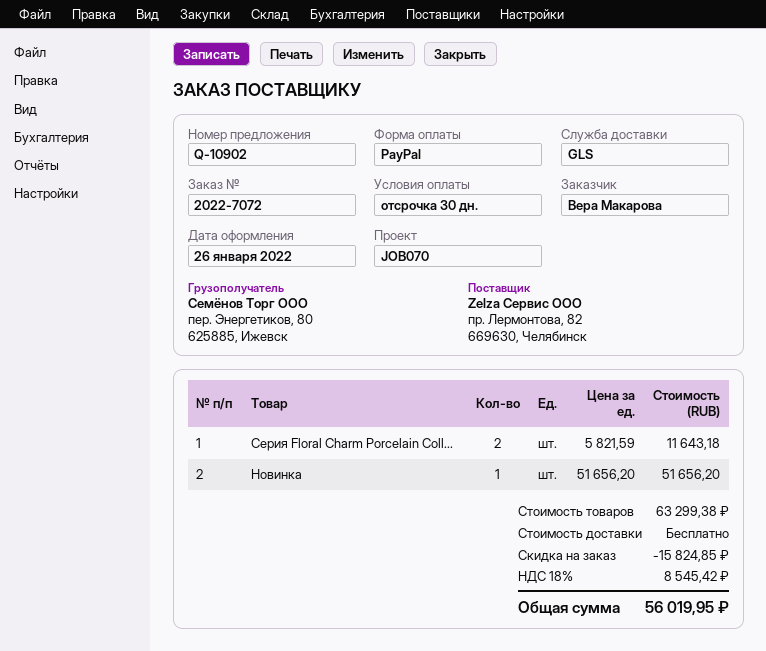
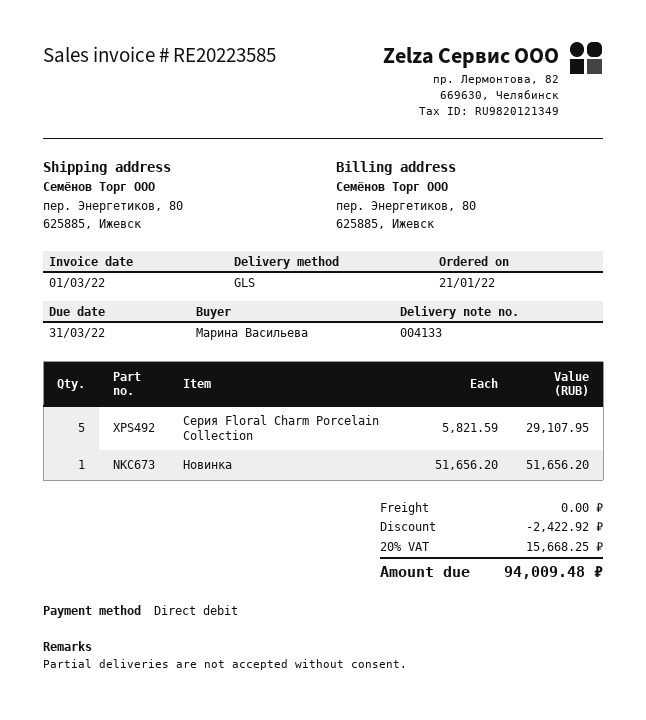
order date: 2022-01-26 -> 2022-01-21
ordered by: Вера Макарова -> Марина Васильева
payment method: PayPal -> direct debit
Серия Floral Charm Porcelain Coll...: 2 x 5821.59 = 11643.18 -> 5 x 5821.59 = 29107.95
discount: 15824.85 -> 2422.92
tax: 18% = 8545.42 -> 20% = 15668.25
total: 56019.95 -> 94009.48

